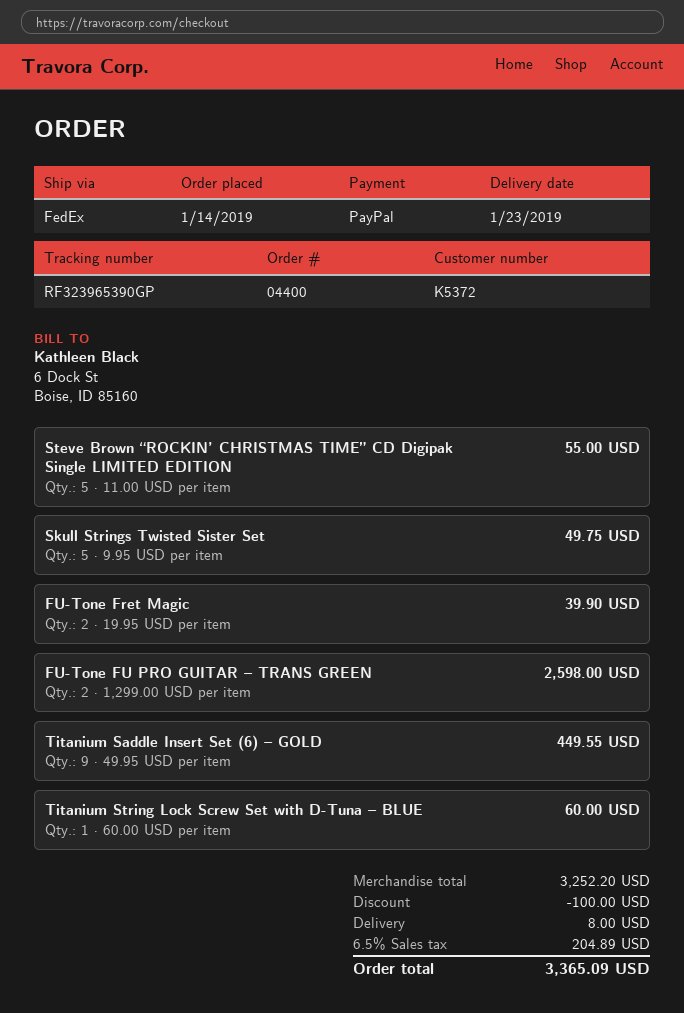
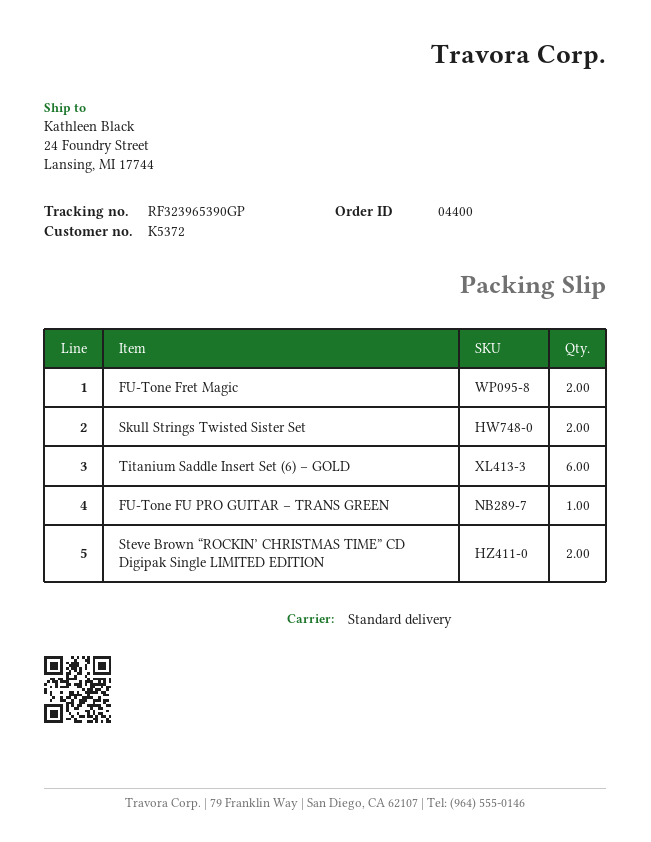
shipping method: FedEx -> standard
Steve Brown “ROCKIN’ CHRISTMAS TIME” CD Digipak Single LIMITED EDITION: 5 -> 2
Skull Strings Twisted Sister Set: 5 -> 2
FU-Tone FU PRO GUITAR – TRANS GREEN: 2 -> 1
Titanium Saddle Insert Set (6) – GOLD: 9 -> 6
Titanium String Lock Screw Set with D-Tuna – BLUE: 1 -> none

